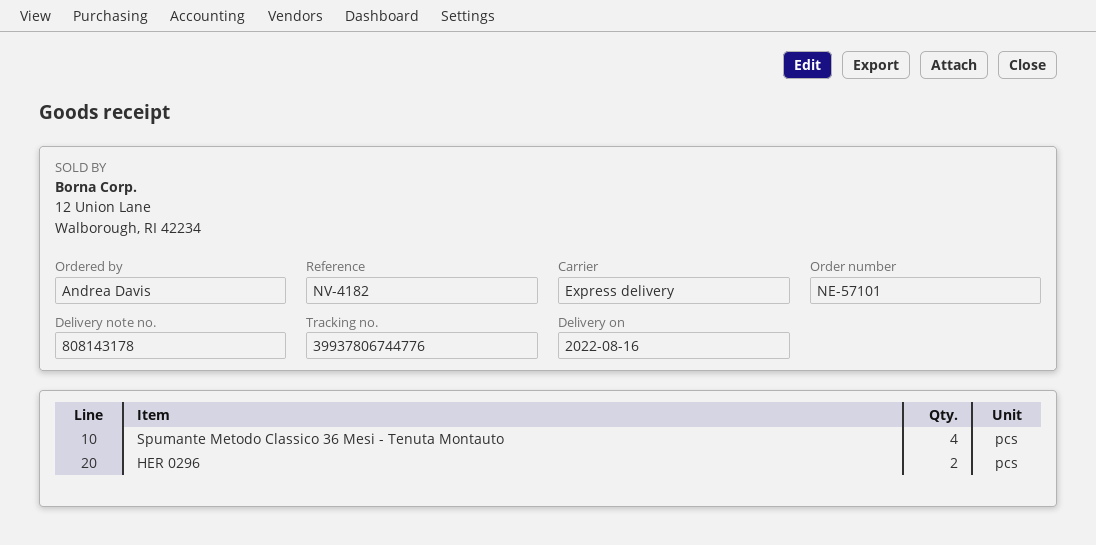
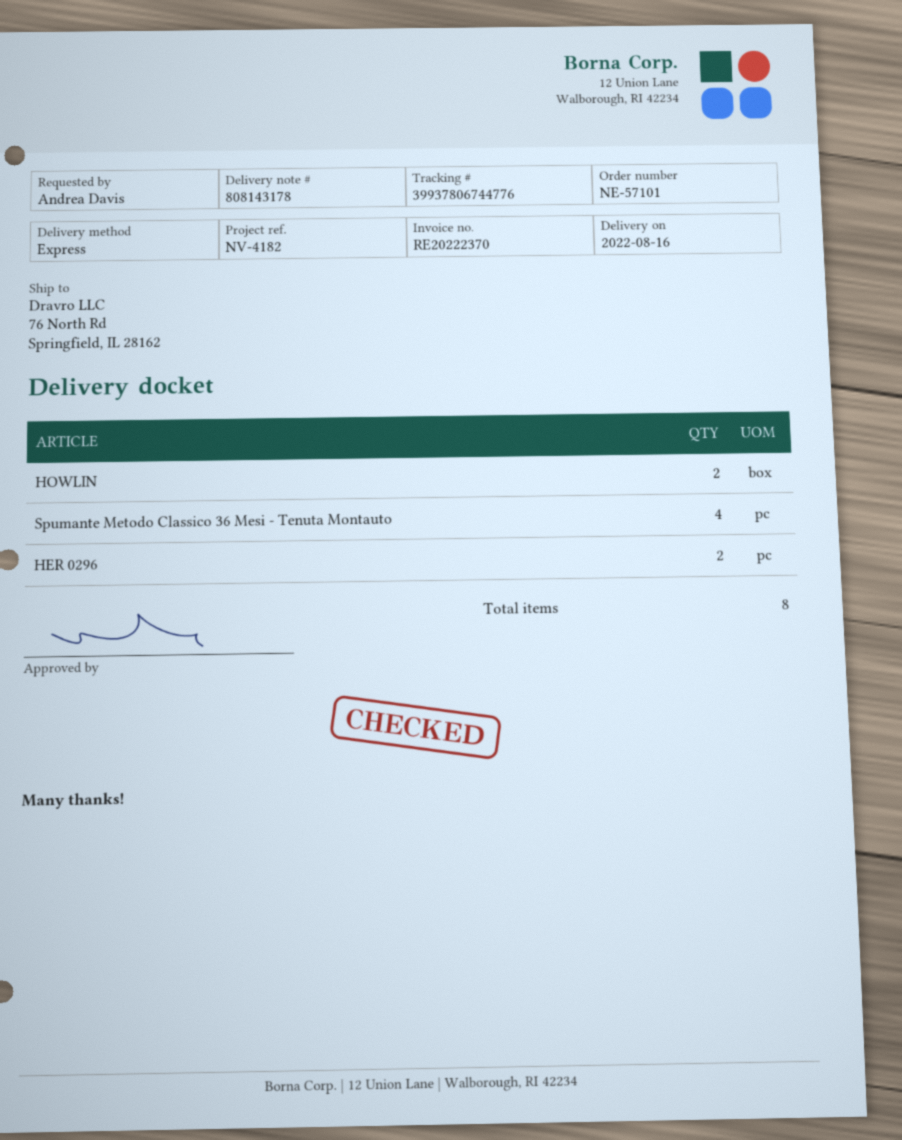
HOWLIN: none -> 2

